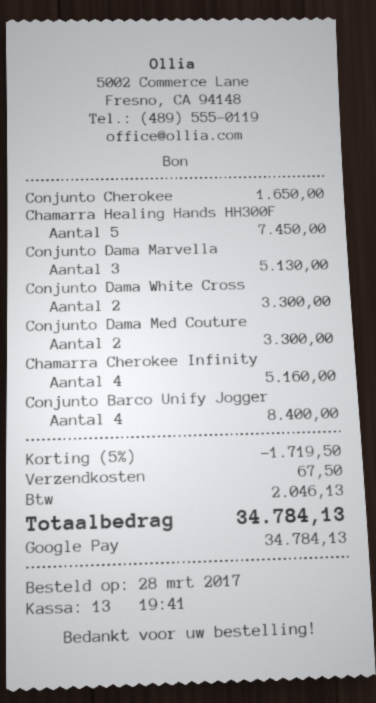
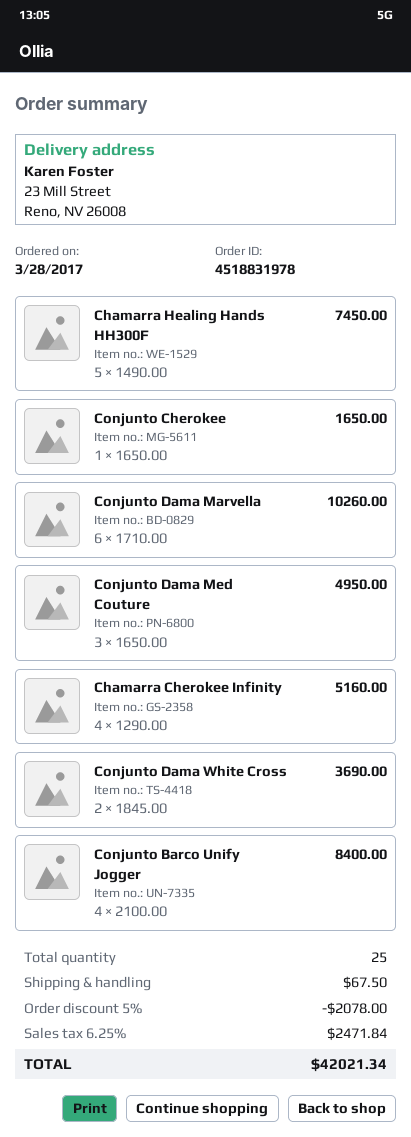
Conjunto Dama Marvella: 3 for 5130.00 -> 6 for 10260.00
Conjunto Dama White Cross: 2 for 3300.00 -> 2 for 3690.00
Conjunto Dama Med Couture: 2 for 3300.00 -> 3 for 4950.00
discount: 5% = 1719.50 -> 5% = 2078.00
tax: 2046.13 -> 2471.84
total: 34784.13 -> 42021.34

